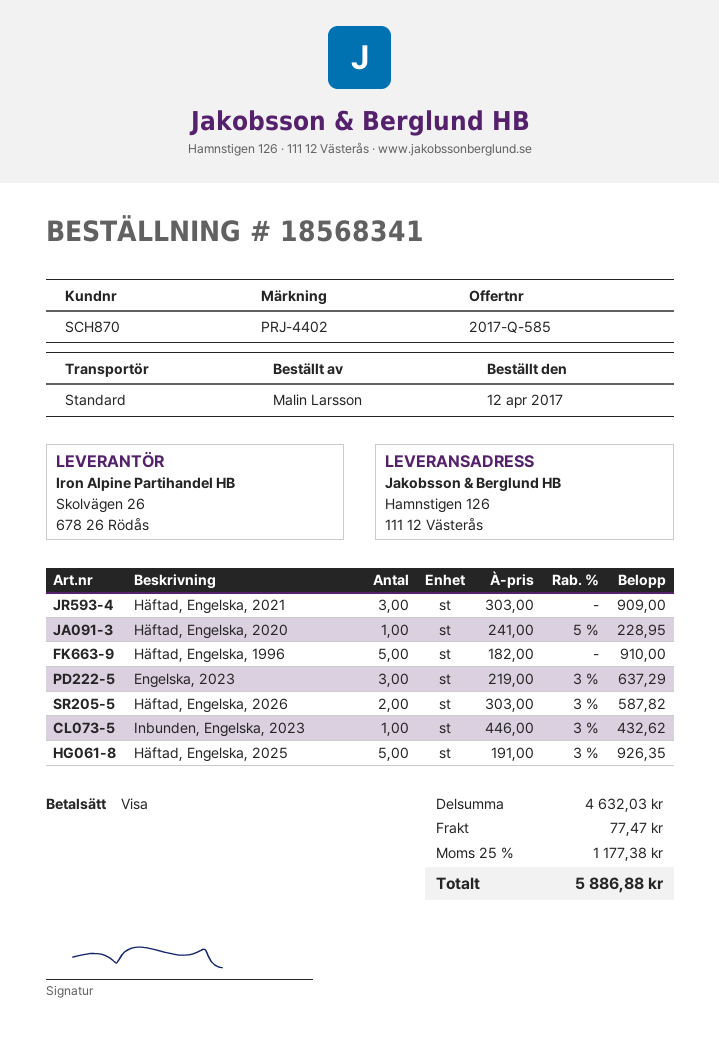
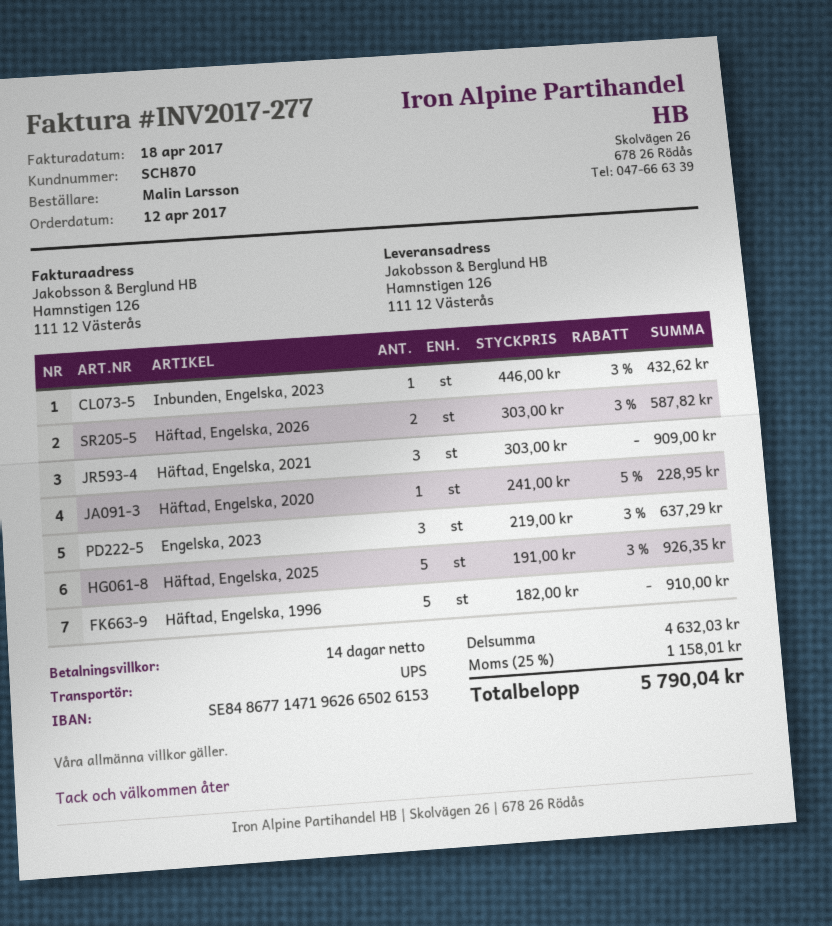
shipping method: standard -> UPS
shipping: 77.47 -> none
tax: 25% = 1177.38 -> 25% = 1158.01
total: 5886.88 -> 5790.04

